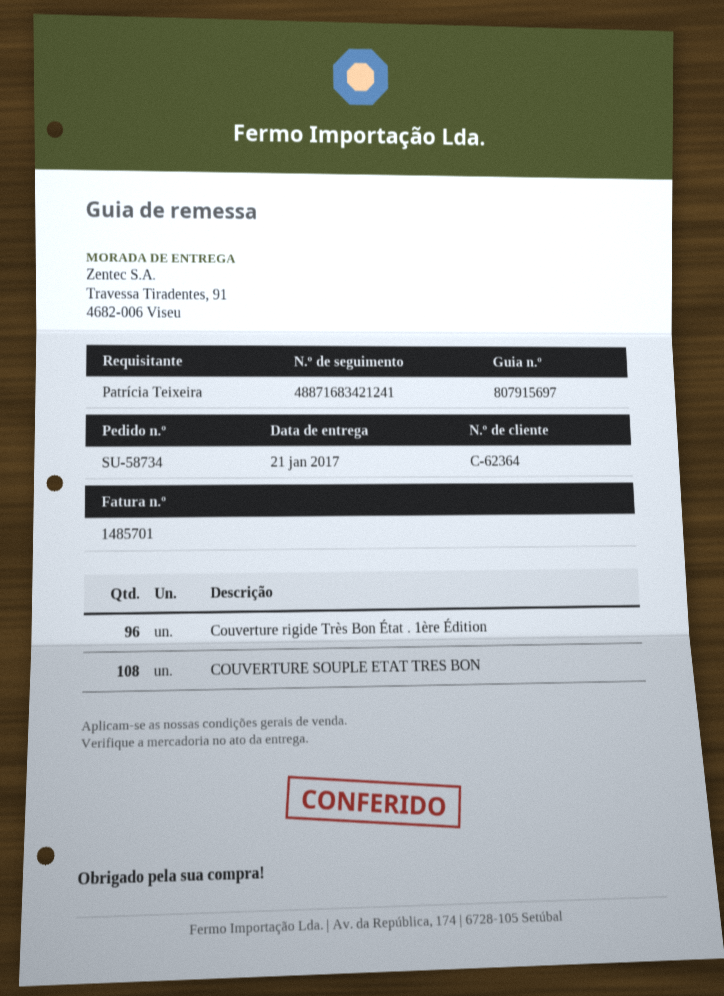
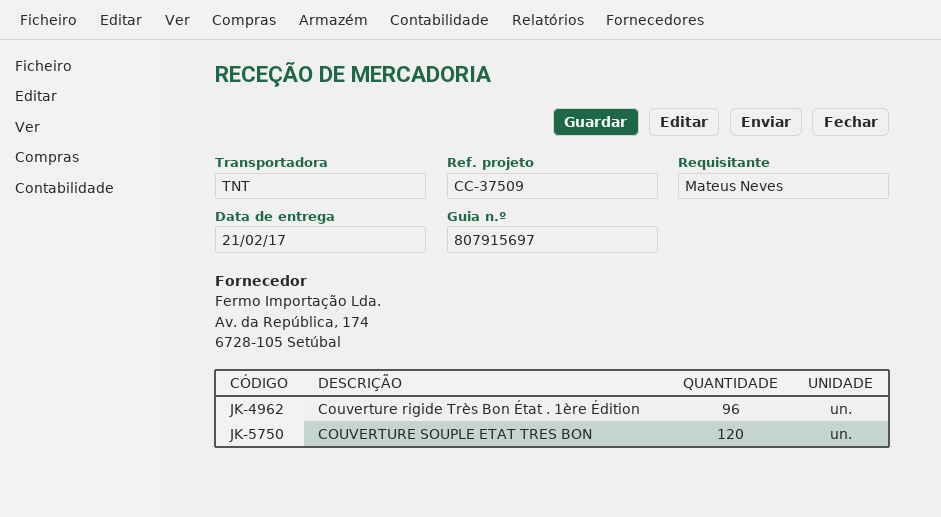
delivery date: 2017-01-21 -> 2017-02-21
ordered by: Patrícia Teixeira -> Mateus Neves
COUVERTURE SOUPLE ETAT TRES BON: 108 -> 120

